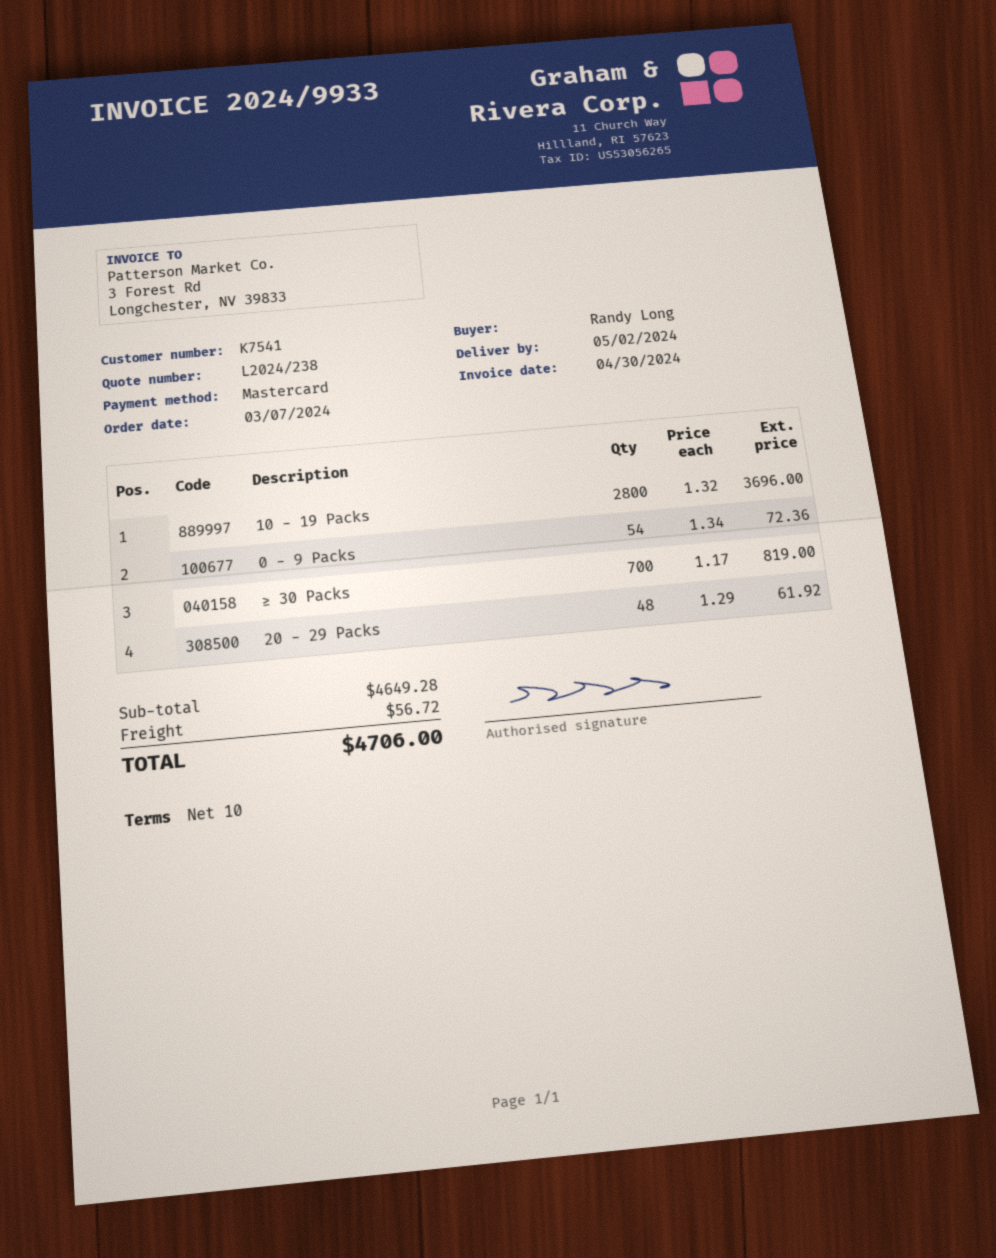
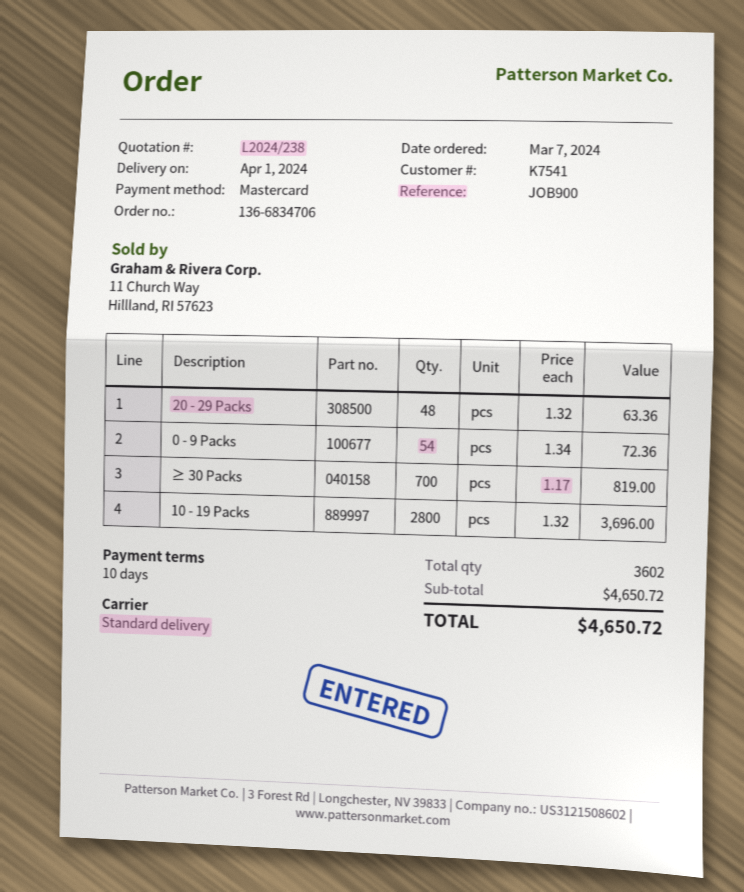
delivery date: 2024-05-02 -> 2024-04-01
20 - 29 Packs: 48 x 1.29 = 61.92 -> 48 x 1.32 = 63.36
subtotal: 4649.28 -> 4650.72
shipping: 56.72 -> none
total: 4706.00 -> 4650.72

